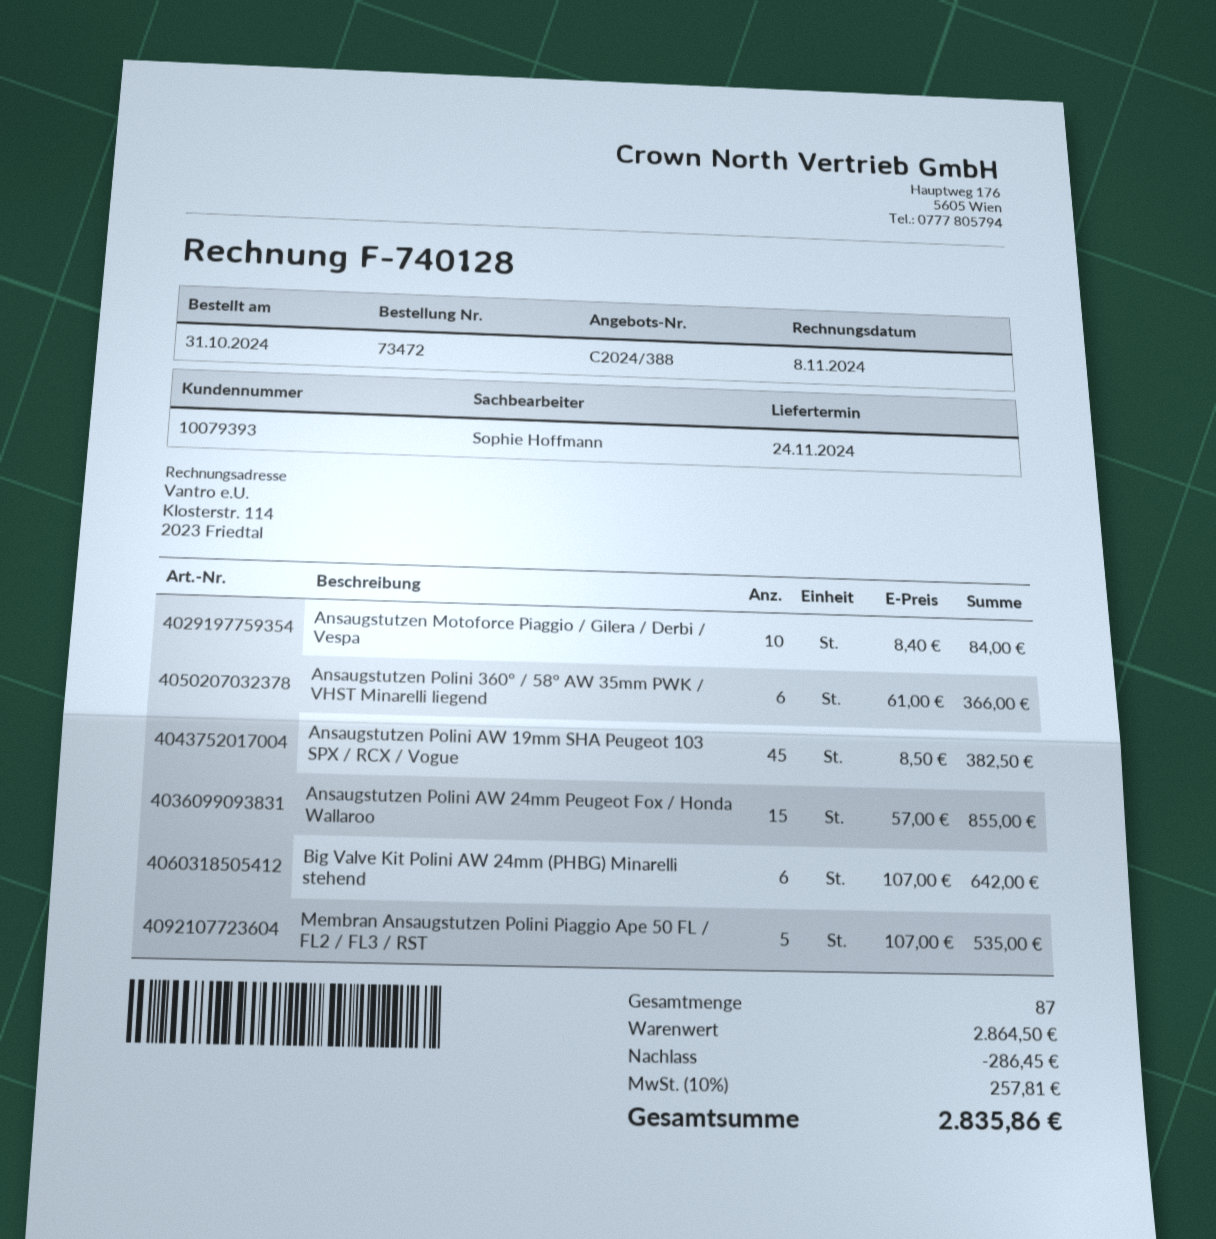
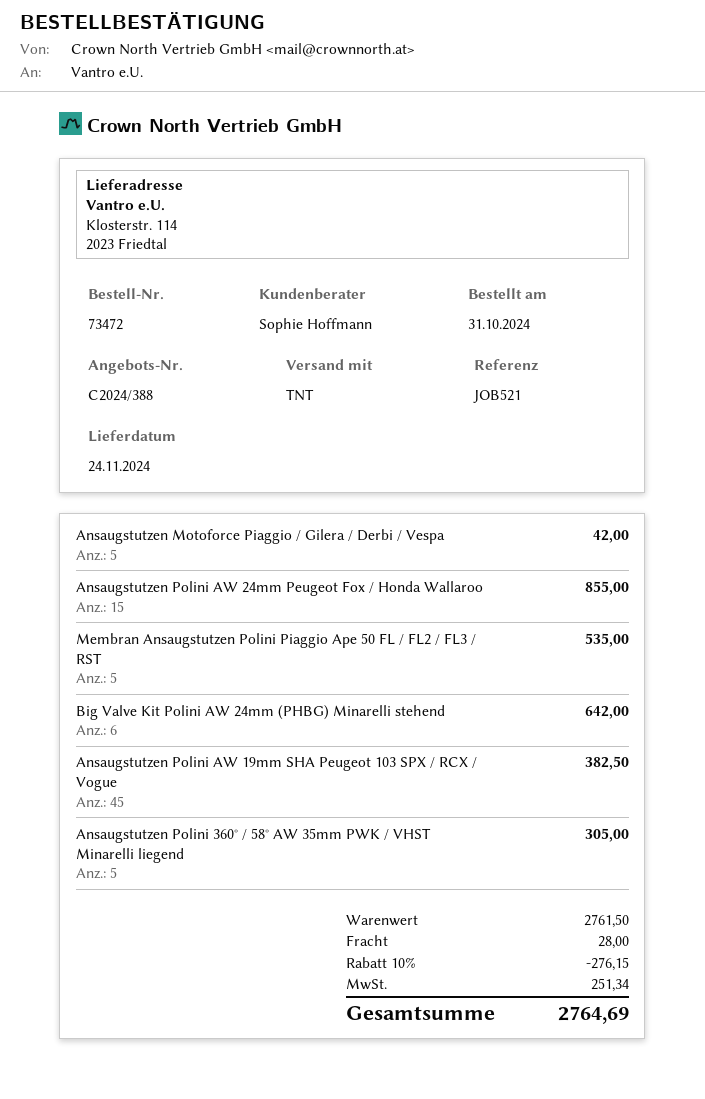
Ansaugstutzen Motoforce Piaggio / Gilera / Derbi / Vespa: 10 for 84.00 -> 5 for 42.00
Ansaugstutzen Polini 360° / 58° AW 35mm PWK / VHST Minarelli liegend: 6 for 366.00 -> 5 for 305.00
subtotal: 2864.50 -> 2761.50
discount: 286.45 -> 276.15
shipping: none -> 28.00
tax: 257.81 -> 251.34
total: 2835.86 -> 2764.69

